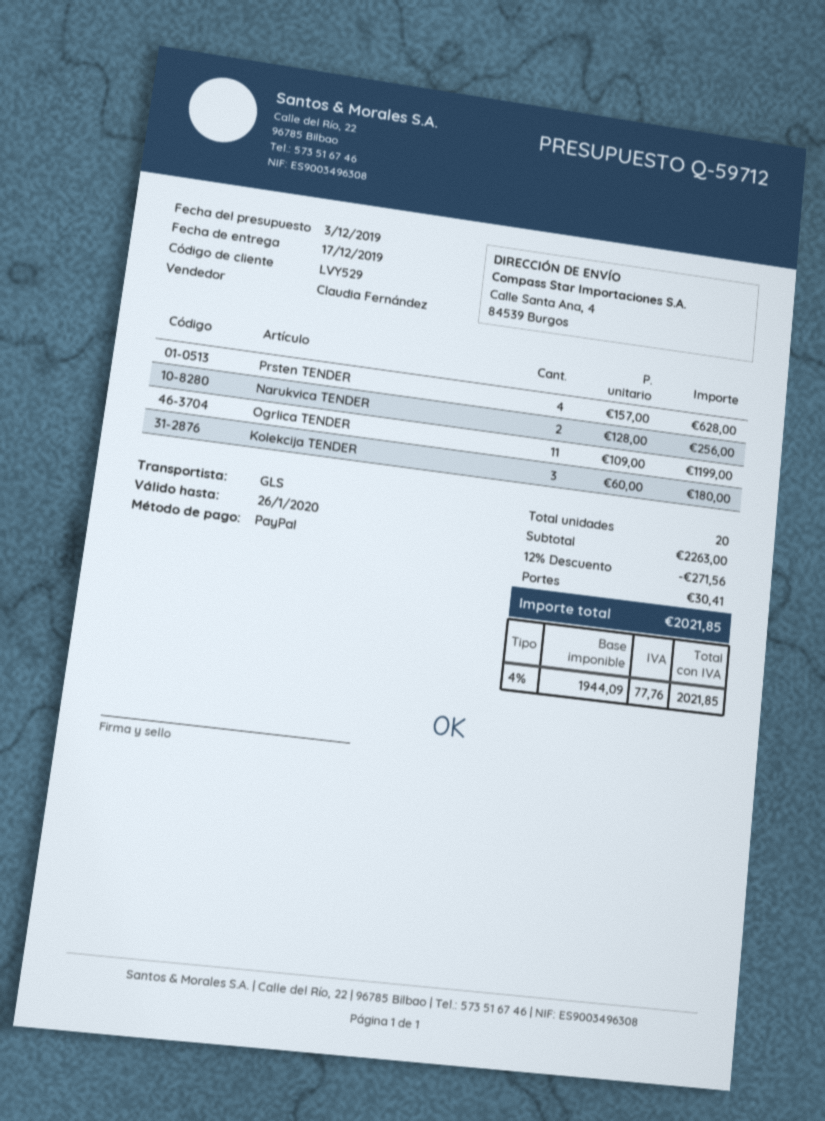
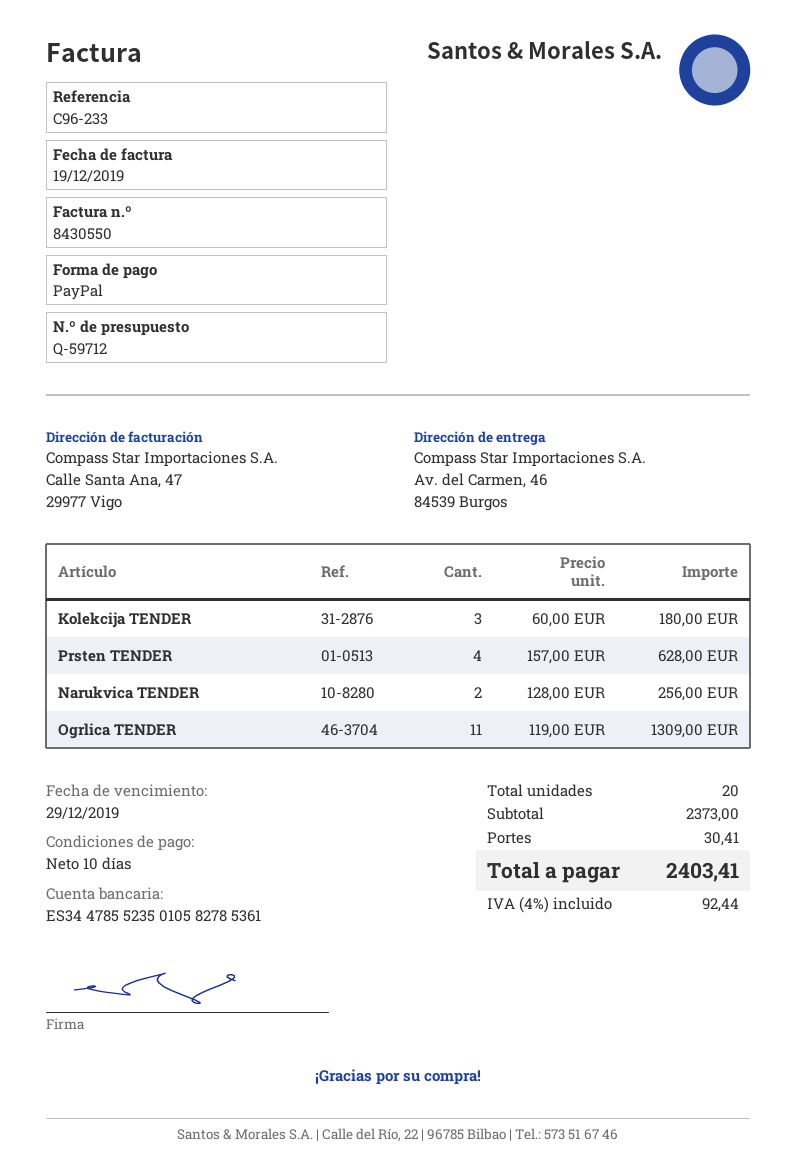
ship to: Calle Santa Ana, 4, 84539 Burgos -> Av. del Carmen, 46, 84539 Burgos
Ogrlica TENDER: 11 x 109.00 = 1199.00 -> 11 x 119.00 = 1309.00
subtotal: 2263.00 -> 2373.00
discount: 12% = 271.56 -> none
tax: 4% = 77.76 -> 4% = 92.44
total: 2021.85 -> 2403.41

